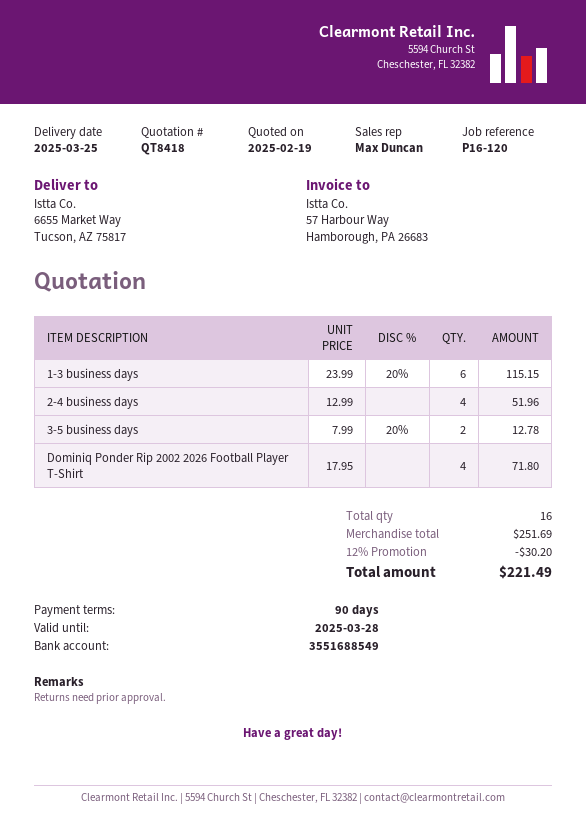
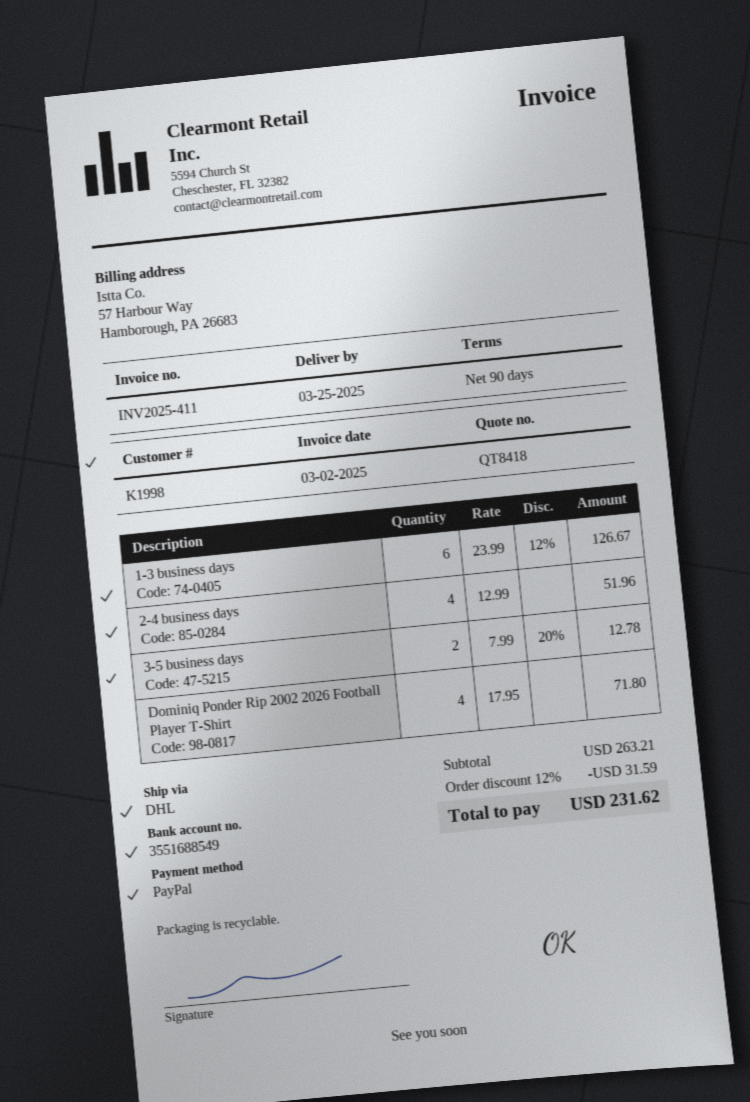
1-3 business days: 6 x 23.99 - 20% = 115.15 -> 6 x 23.99 - 12% = 126.67
subtotal: 251.69 -> 263.21
discount: 12% = 30.20 -> 12% = 31.59
total: 221.49 -> 231.62

